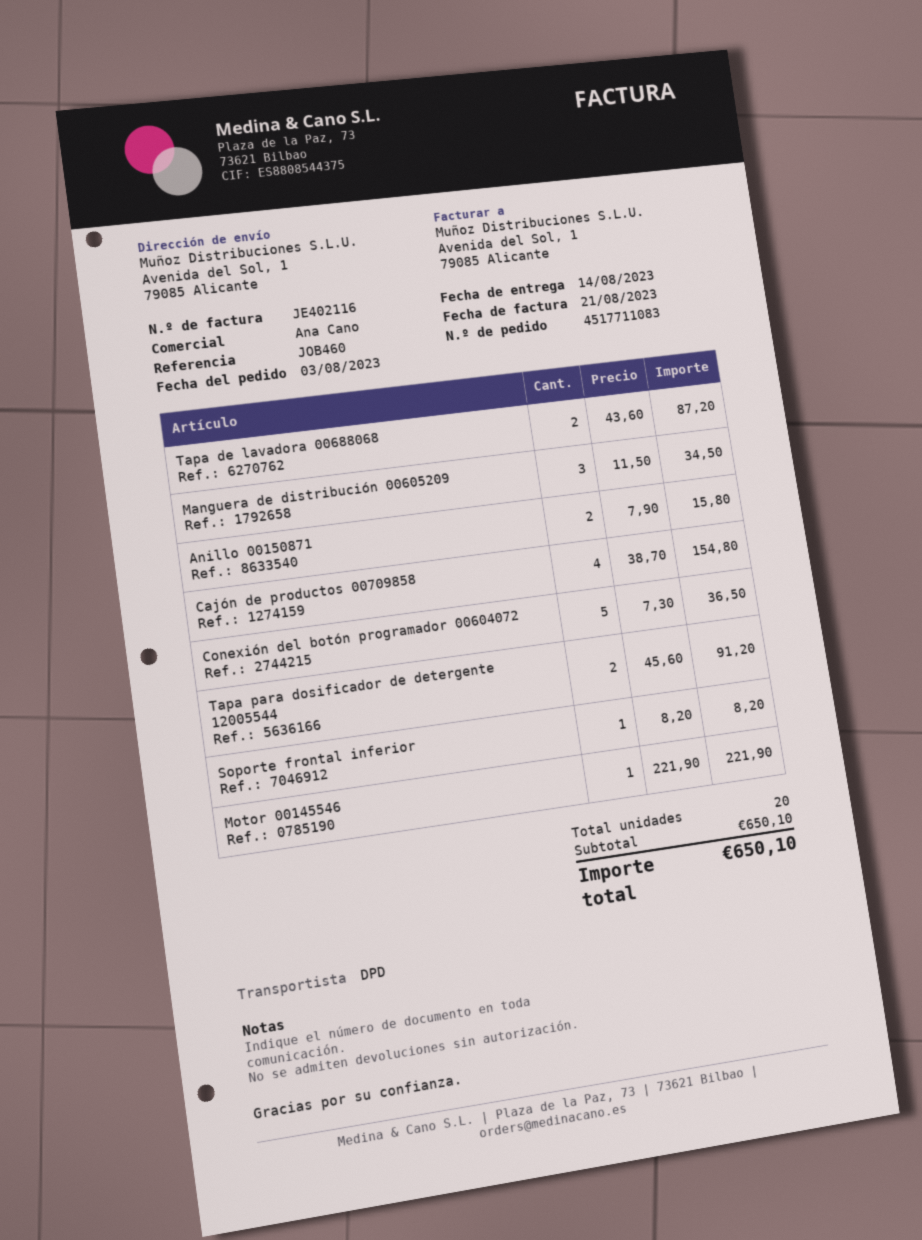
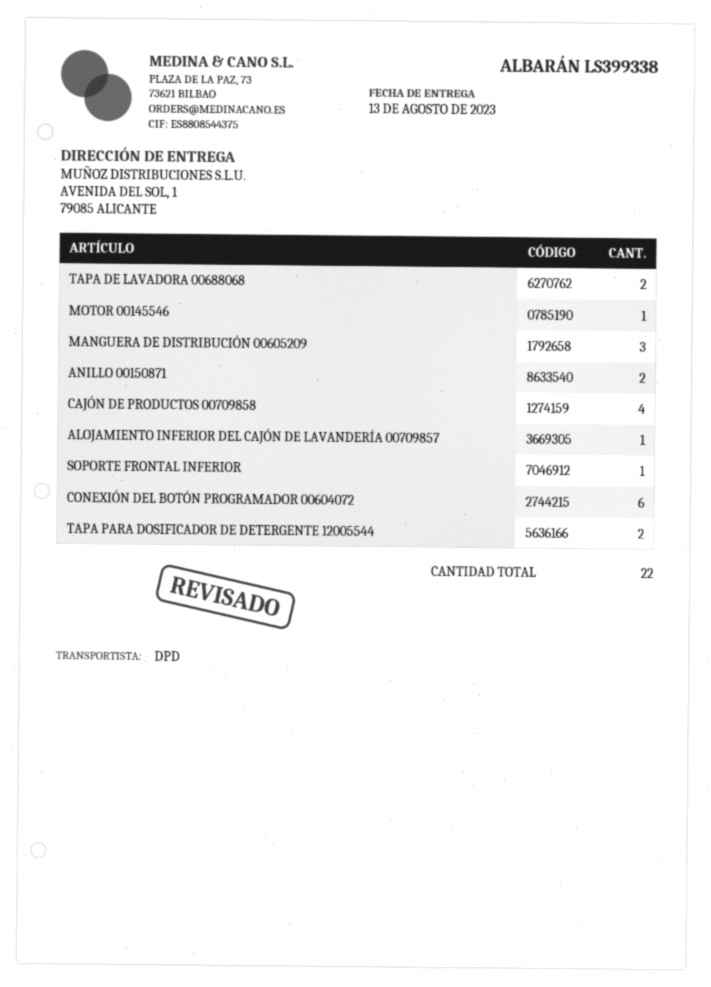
delivery date: 2023-08-14 -> 2023-08-13
Conexión del botón programador 00604072: 5 -> 6
ALOJAMIENTO INFERIOR DEL CAJÓN DE LAVANDERÍA 00709857: none -> 1
total quantity: 20 -> 22

